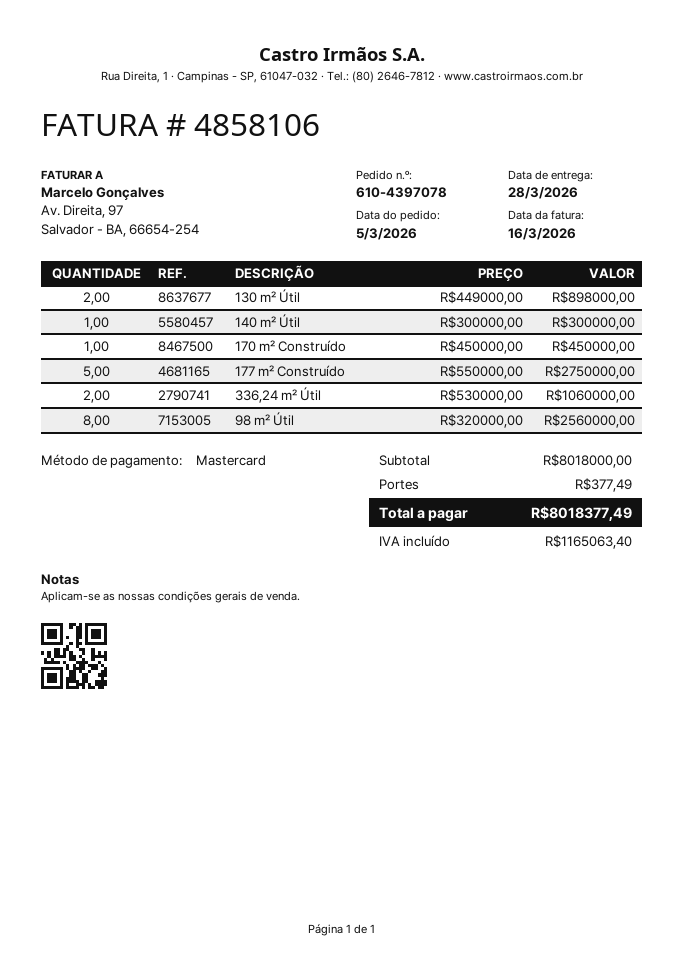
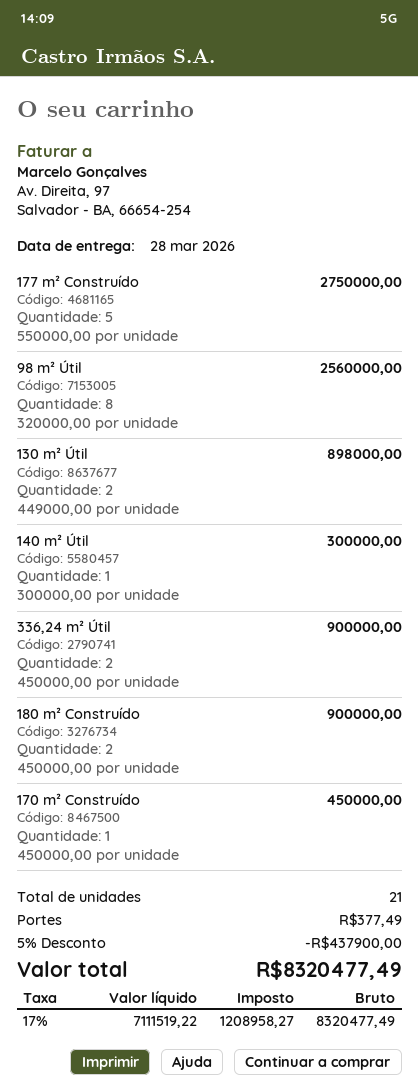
336,24 m² Útil: 2 x 530000.00 = 1060000.00 -> 2 x 450000.00 = 900000.00
180 m² Construído: none -> 2 x 450000.00 = 900000.00
discount: none -> 5% = 437900.00
tax: 1165063.40 -> 1208958.27
total: 8018377.49 -> 8320477.49

